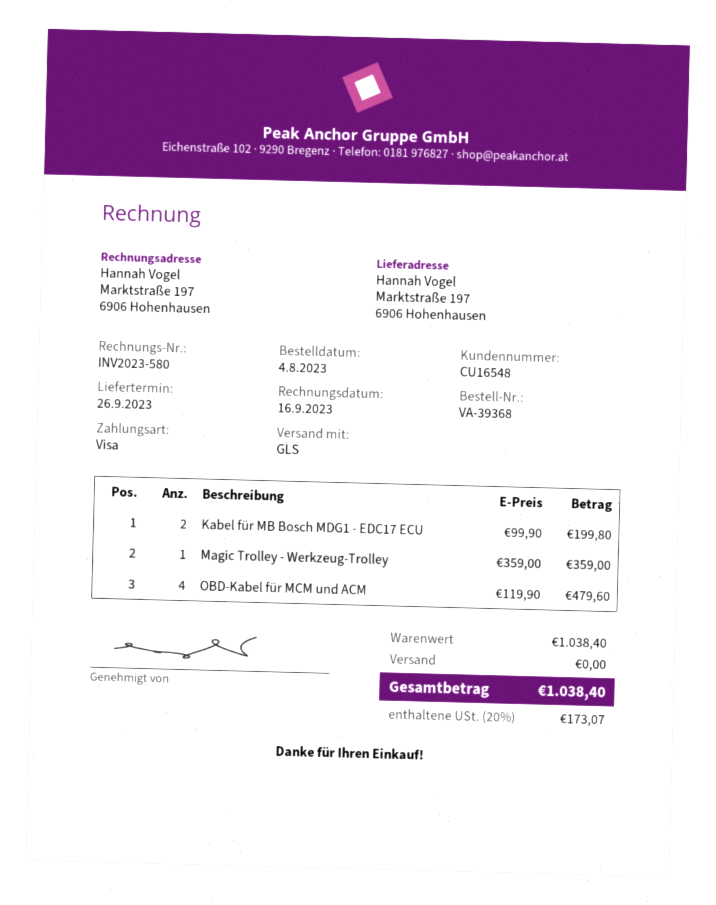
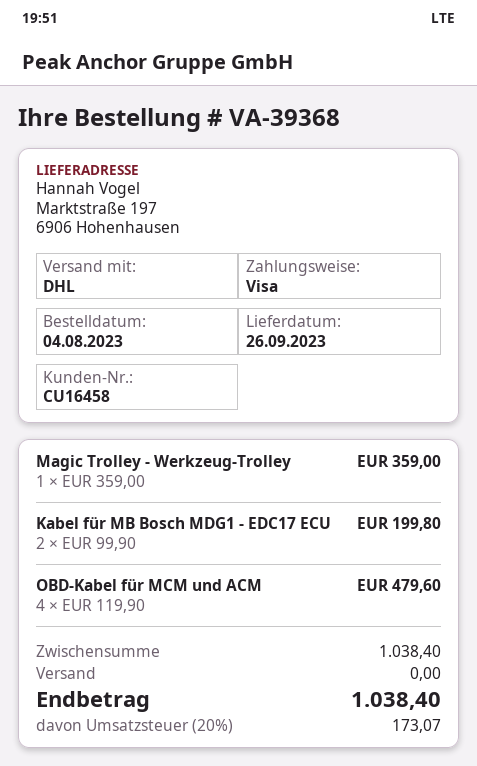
customer number: CU16548 -> CU16458
shipping method: GLS -> DHL

